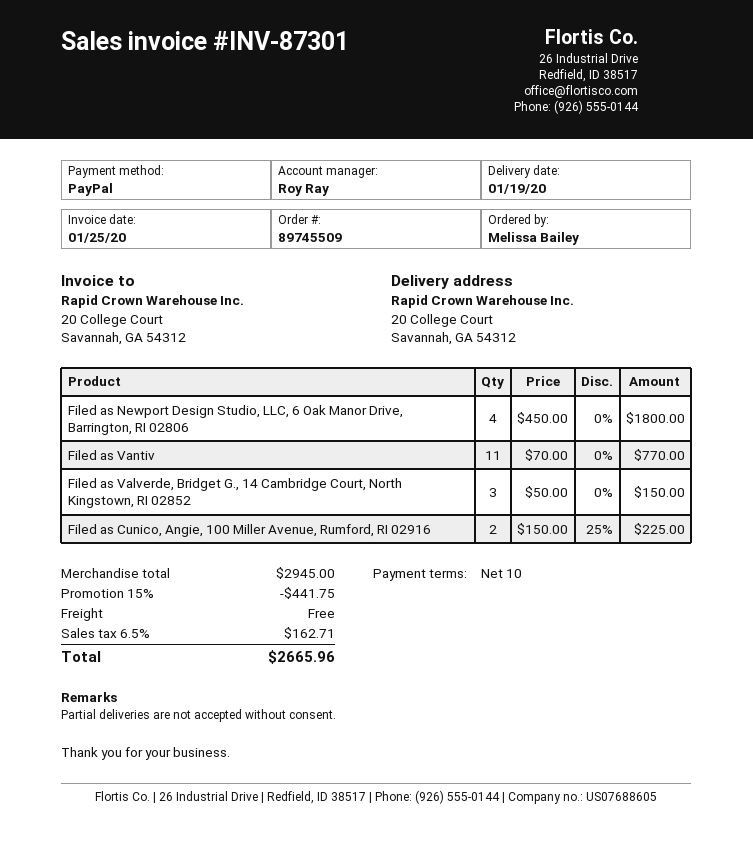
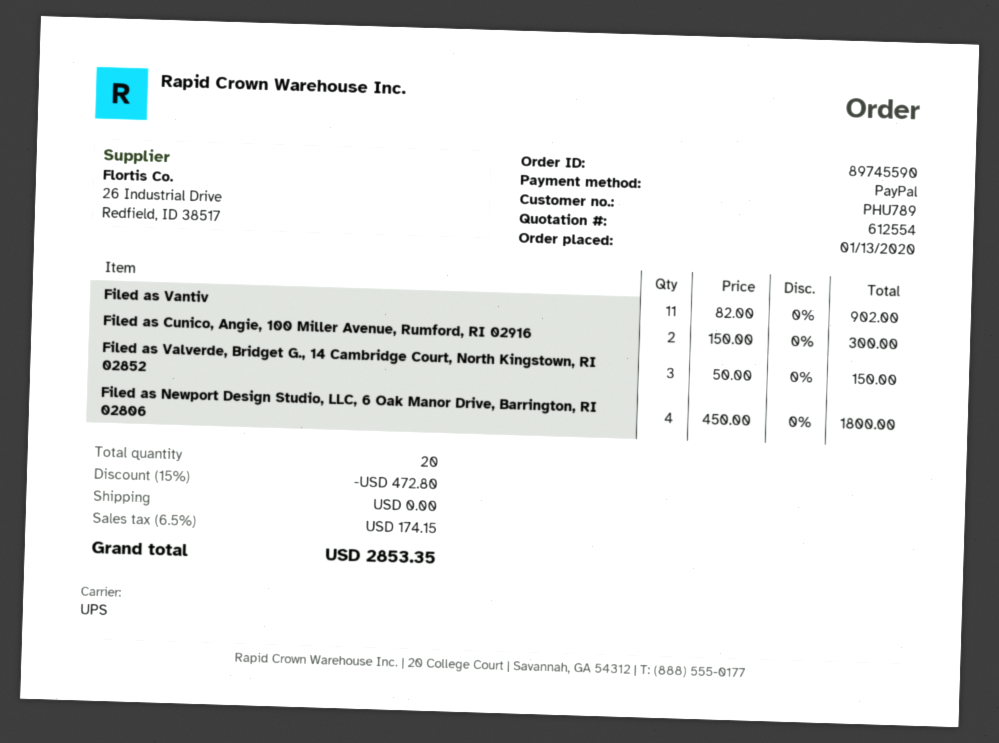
order number: 89745509 -> 89745590
Filed as Vantiv: 11 x 70.00 = 770.00 -> 11 x 82.00 = 902.00
Filed as Cunico, Angie, 100 Miller Avenue, Rumford, RI 02916: 2 x 150.00 - 25% = 225.00 -> 2 x 150.00 = 300.00
discount: 15% = 441.75 -> 15% = 472.80
tax: 6.5% = 162.71 -> 6.5% = 174.15
total: 2665.96 -> 2853.35

